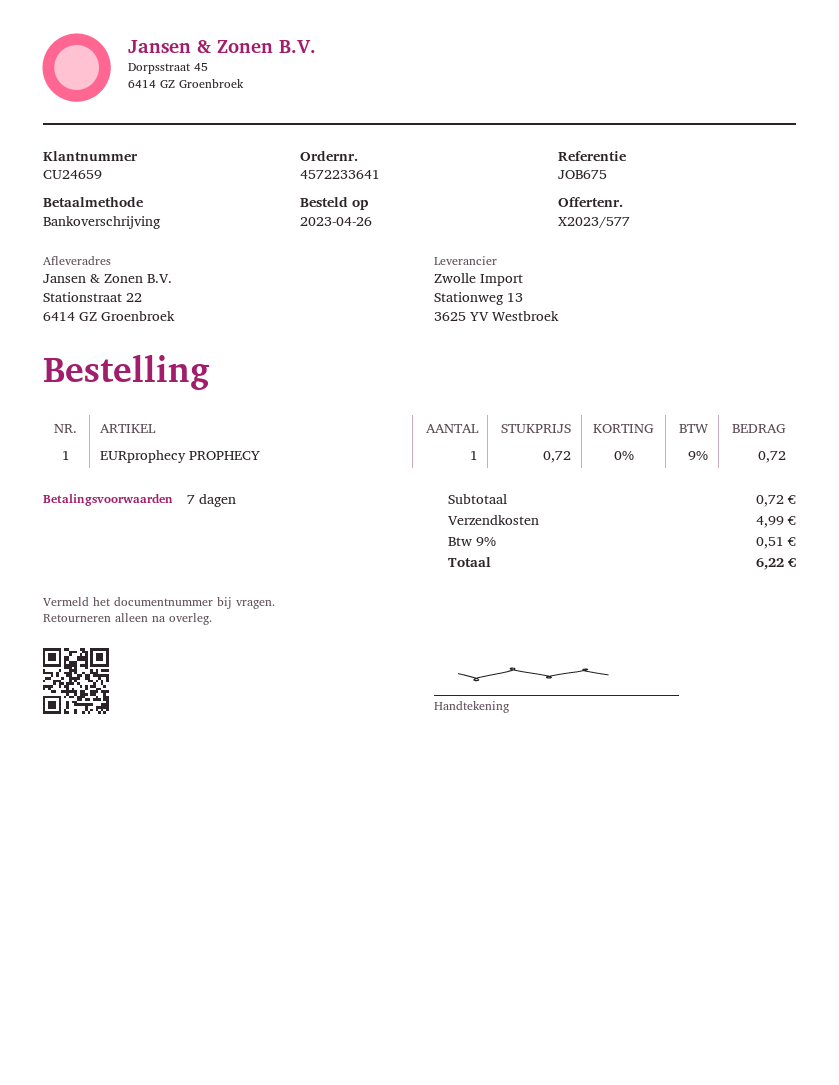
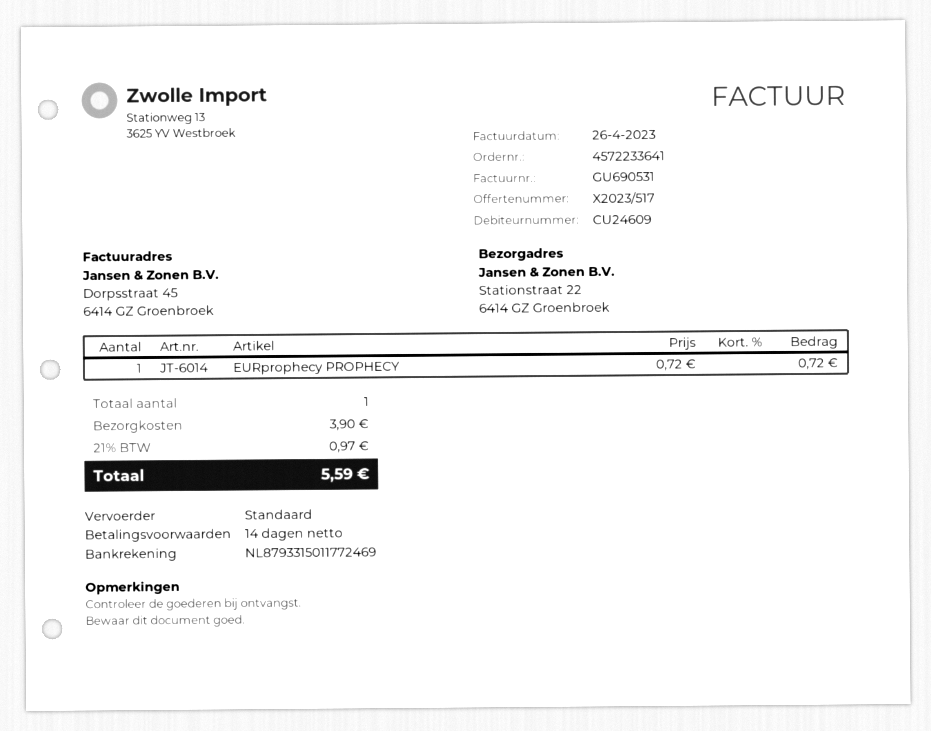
quote number: X2023/577 -> X2023/517
payment terms: 7 days -> 14 days
customer number: CU24659 -> CU24609
shipping: 4.99 -> 3.90
tax: 9% = 0.51 -> 21% = 0.97
total: 6.22 -> 5.59

